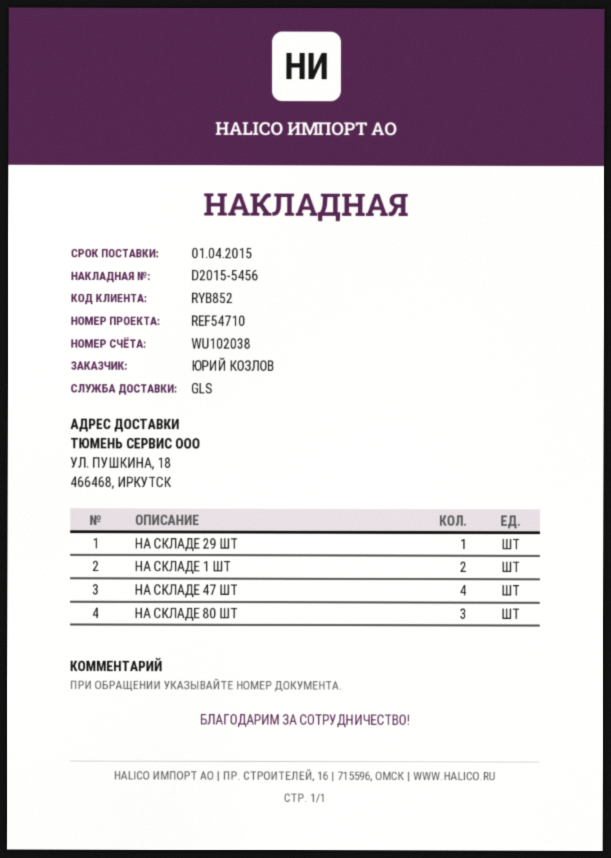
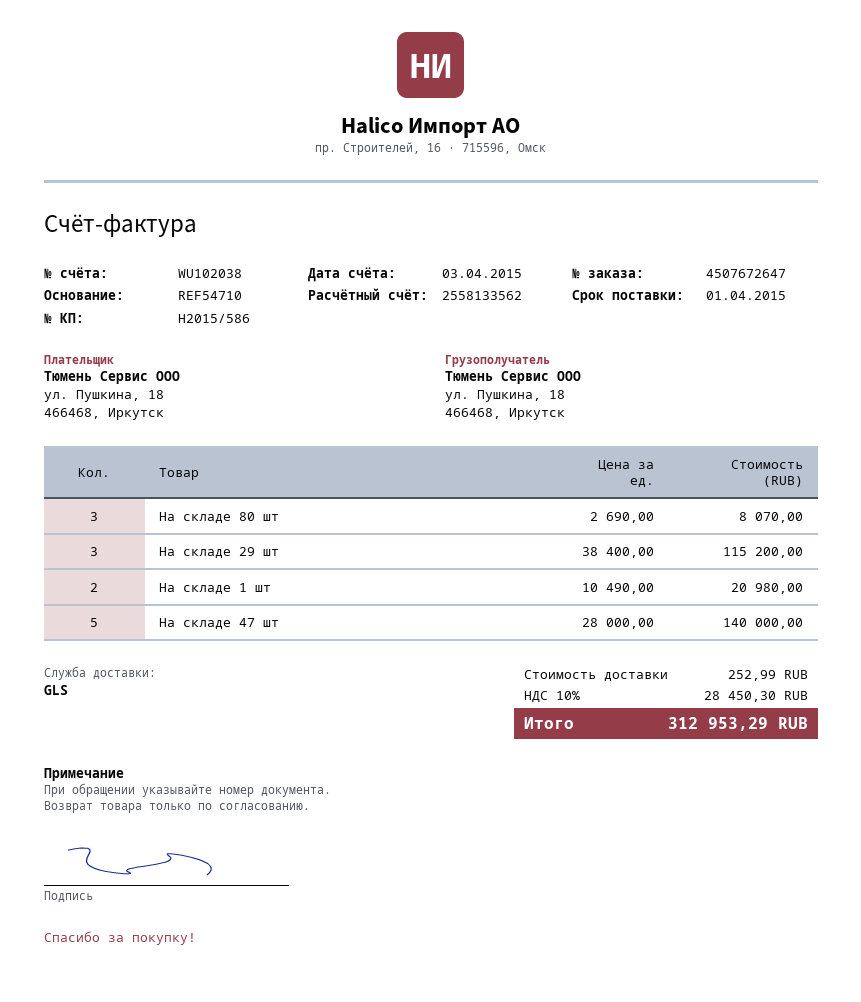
НА СКЛАДЕ 29 ШТ: 1 -> 3
НА СКЛАДЕ 47 ШТ: 4 -> 5

